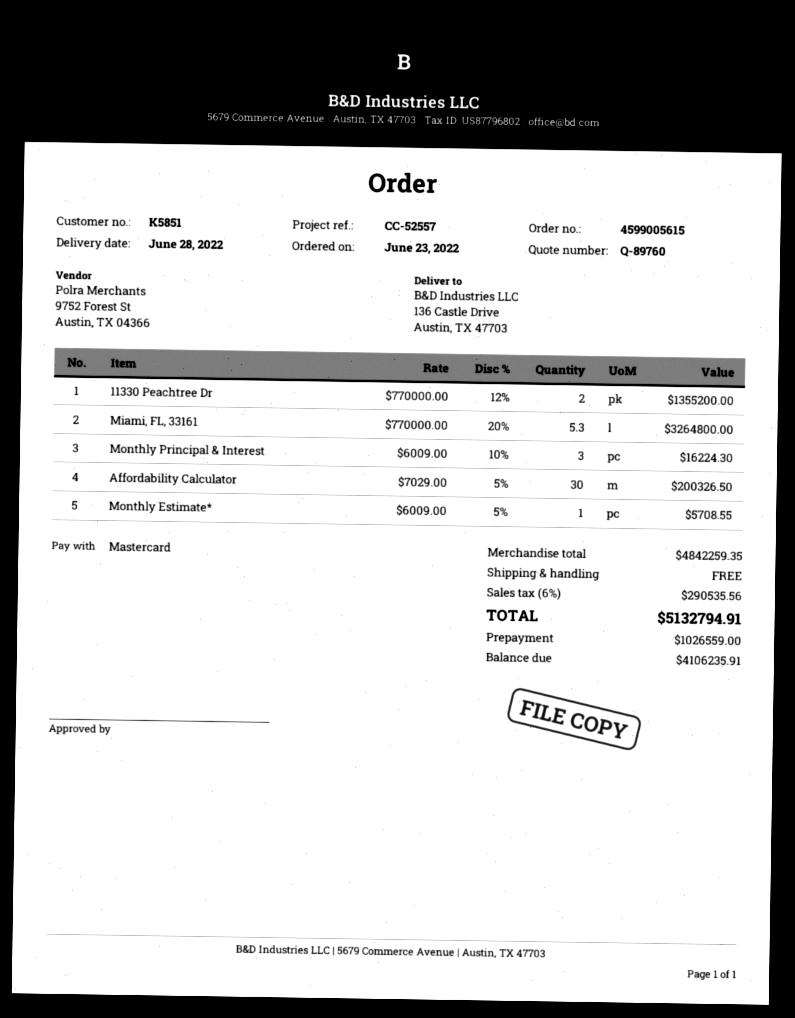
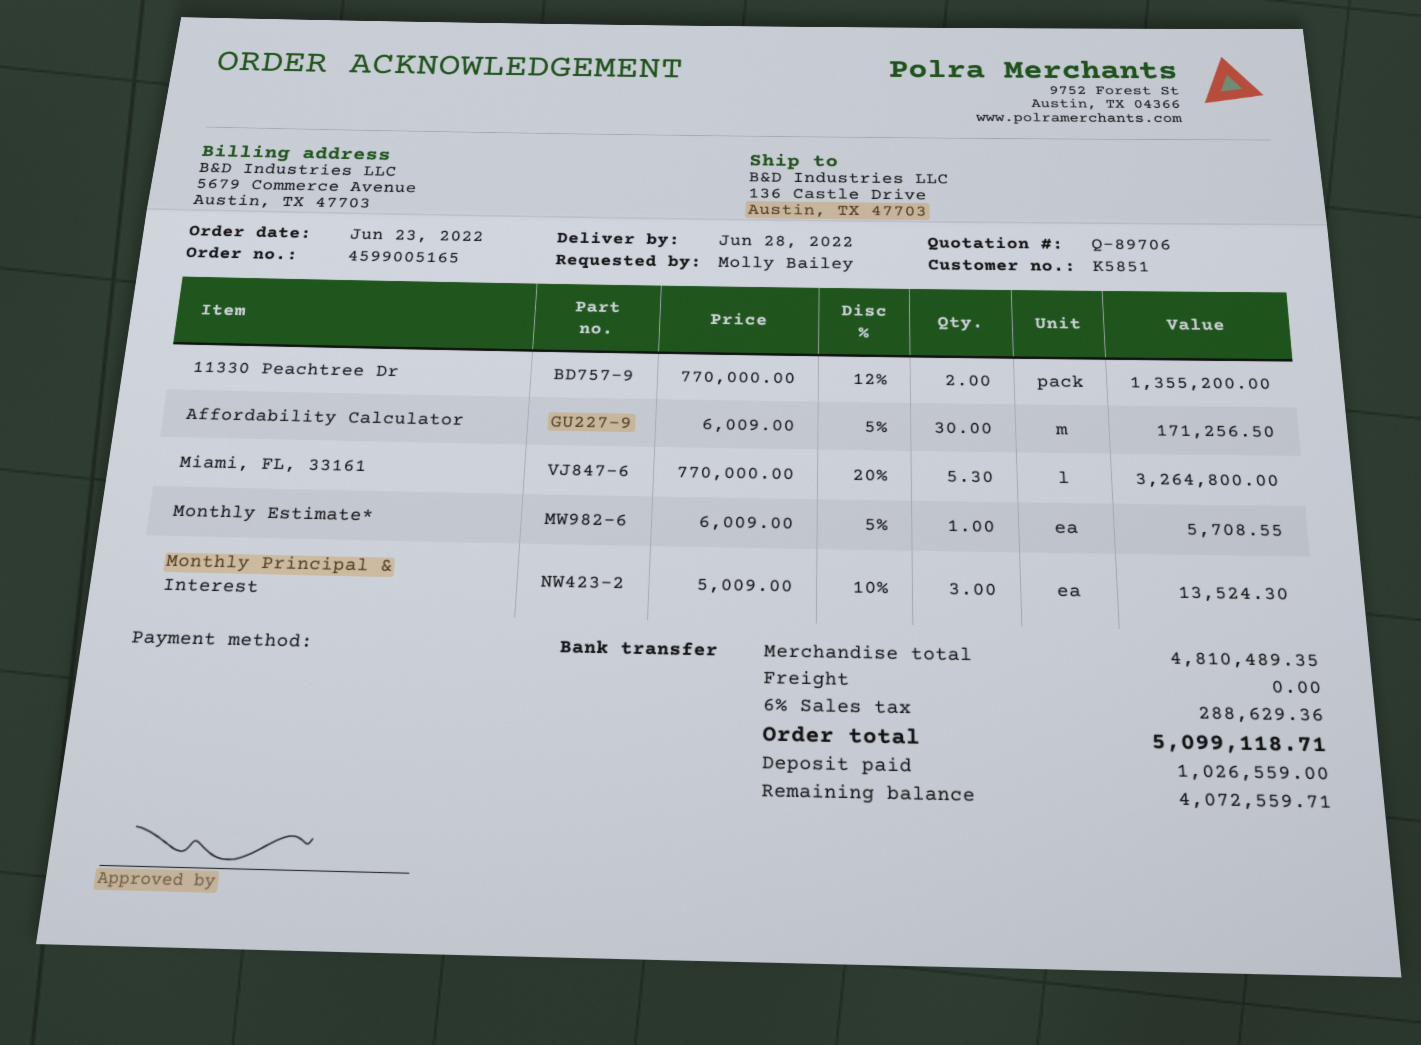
quote number: Q-89760 -> Q-89706
order number: 4599005615 -> 4599005165
payment method: Mastercard -> bank transfer
Monthly Principal & Interest: 3 x 6009.00 - 10% = 16224.30 -> 3 x 5009.00 - 10% = 13524.30
Affordability Calculator: 30 x 7029.00 - 5% = 200326.50 -> 30 x 6009.00 - 5% = 171256.50
subtotal: 4842259.35 -> 4810489.35
tax: 6% = 290535.56 -> 6% = 288629.36
total: 5132794.91 -> 5099118.71
balance: 4106235.91 -> 4072559.71

